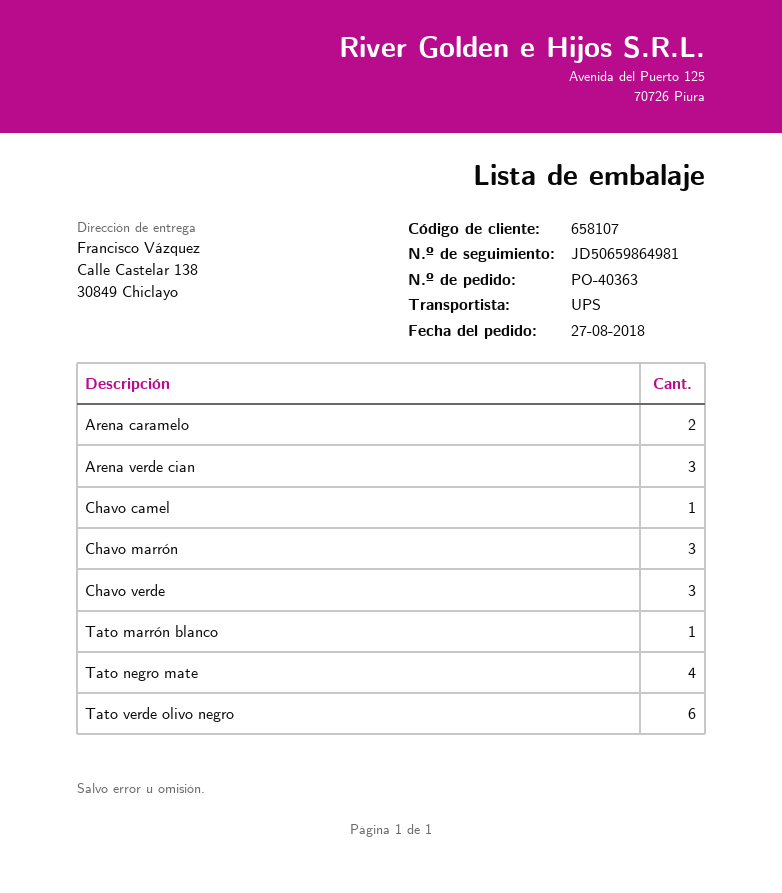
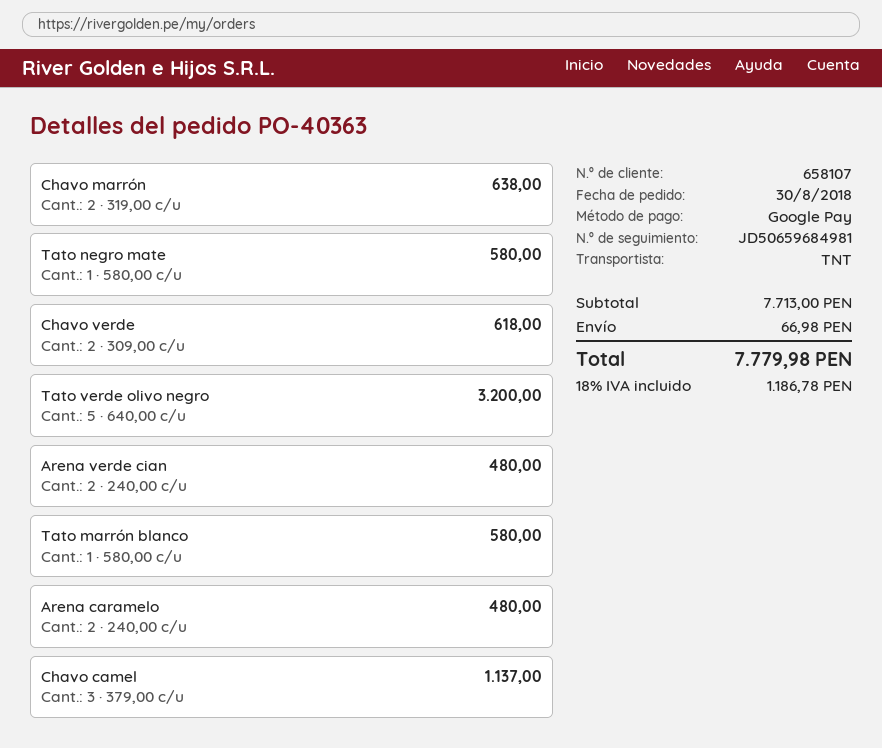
order date: 2018-08-27 -> 2018-08-30
shipping method: UPS -> TNT
tracking number: JD50659864981 -> JD50659684981
Arena verde cian: 3 -> 2
Chavo camel: 1 -> 3
Chavo marrón: 3 -> 2
Chavo verde: 3 -> 2
Tato negro mate: 4 -> 1
Tato verde olivo negro: 6 -> 5

